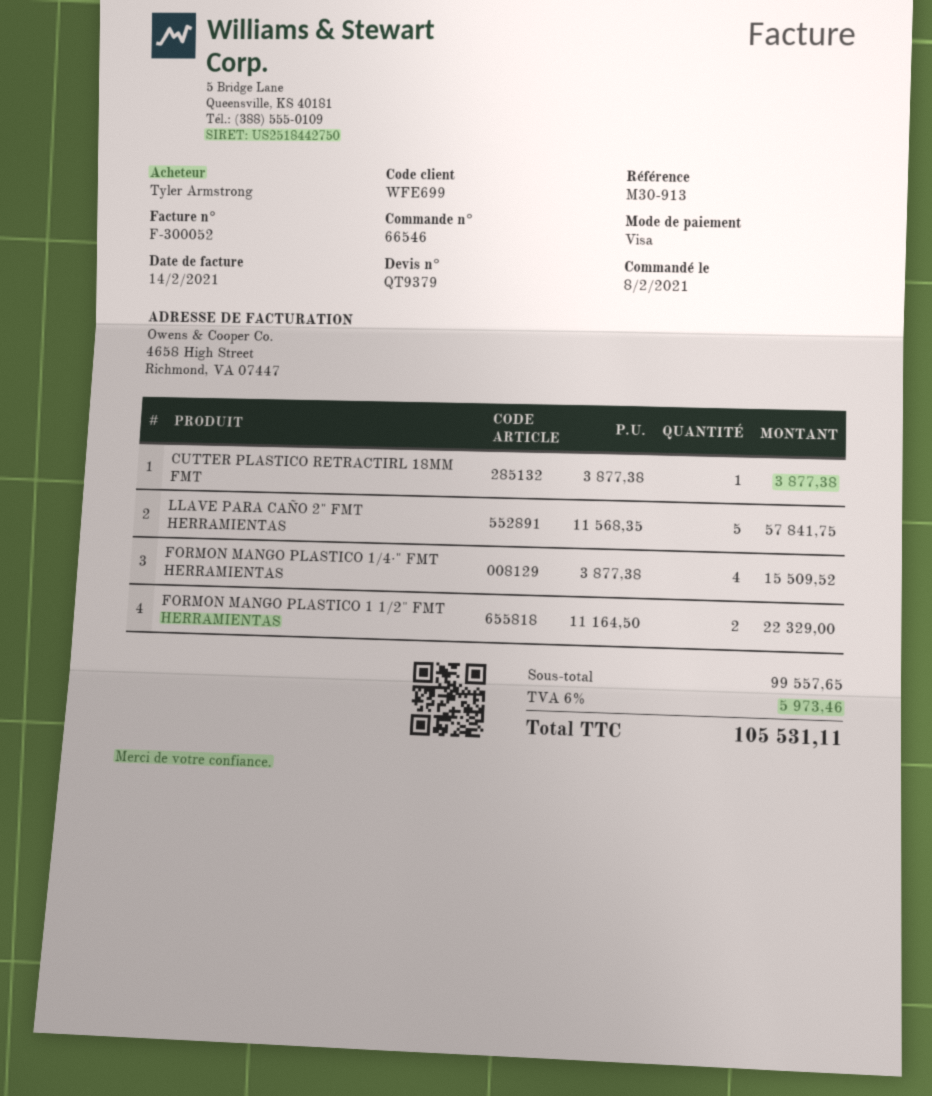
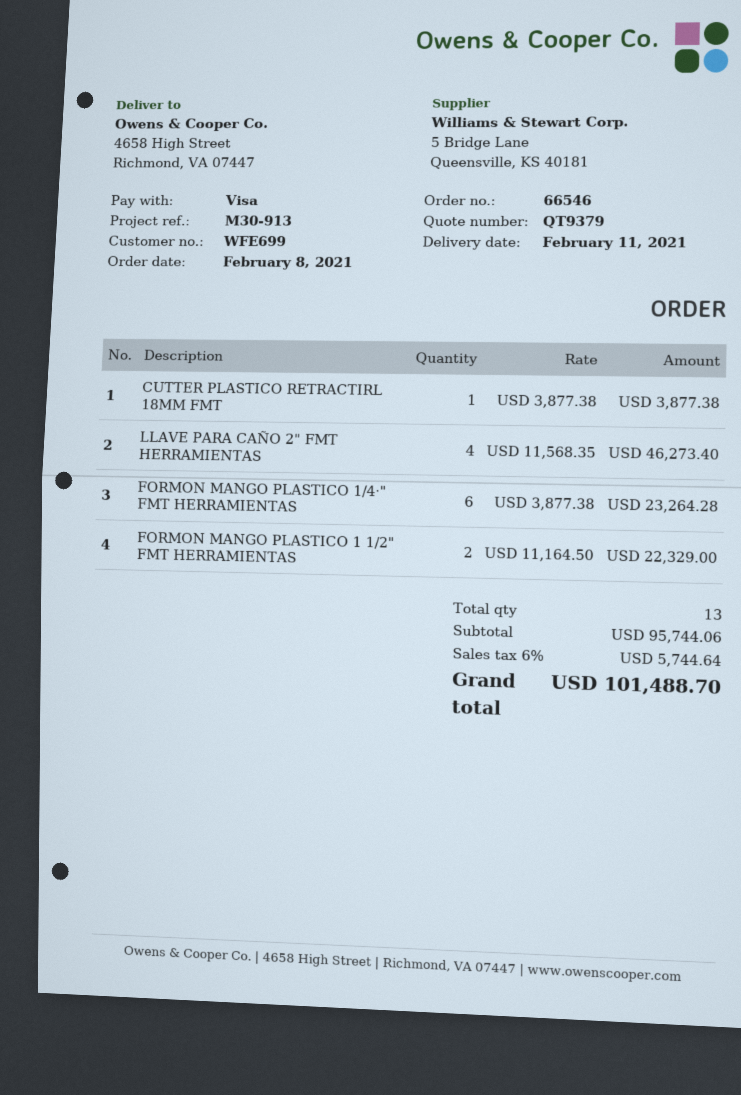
LLAVE PARA CAÑO 2" FMT HERRAMIENTAS: 5 x 11568.35 = 57841.75 -> 4 x 11568.35 = 46273.40
FORMON MANGO PLASTICO 1/4·" FMT HERRAMIENTAS: 4 x 3877.38 = 15509.52 -> 6 x 3877.38 = 23264.28
subtotal: 99557.65 -> 95744.06
tax: 6% = 5973.46 -> 6% = 5744.64
total: 105531.11 -> 101488.70

